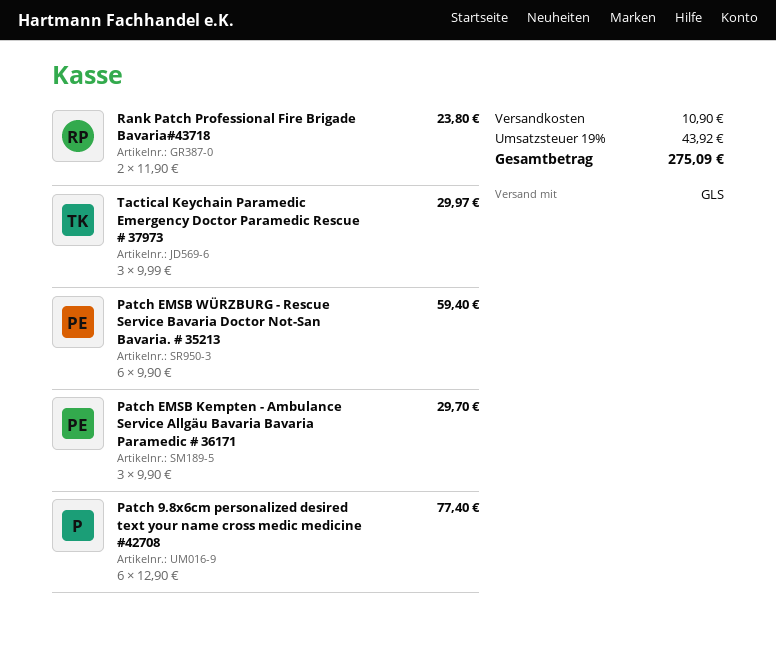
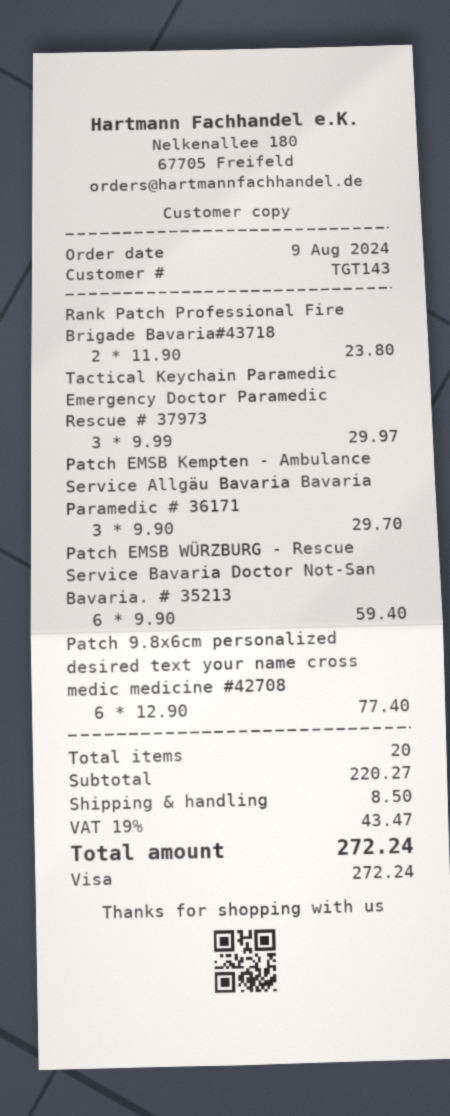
shipping: 10.90 -> 8.50
tax: 19% = 43.92 -> 19% = 43.47
total: 275.09 -> 272.24

